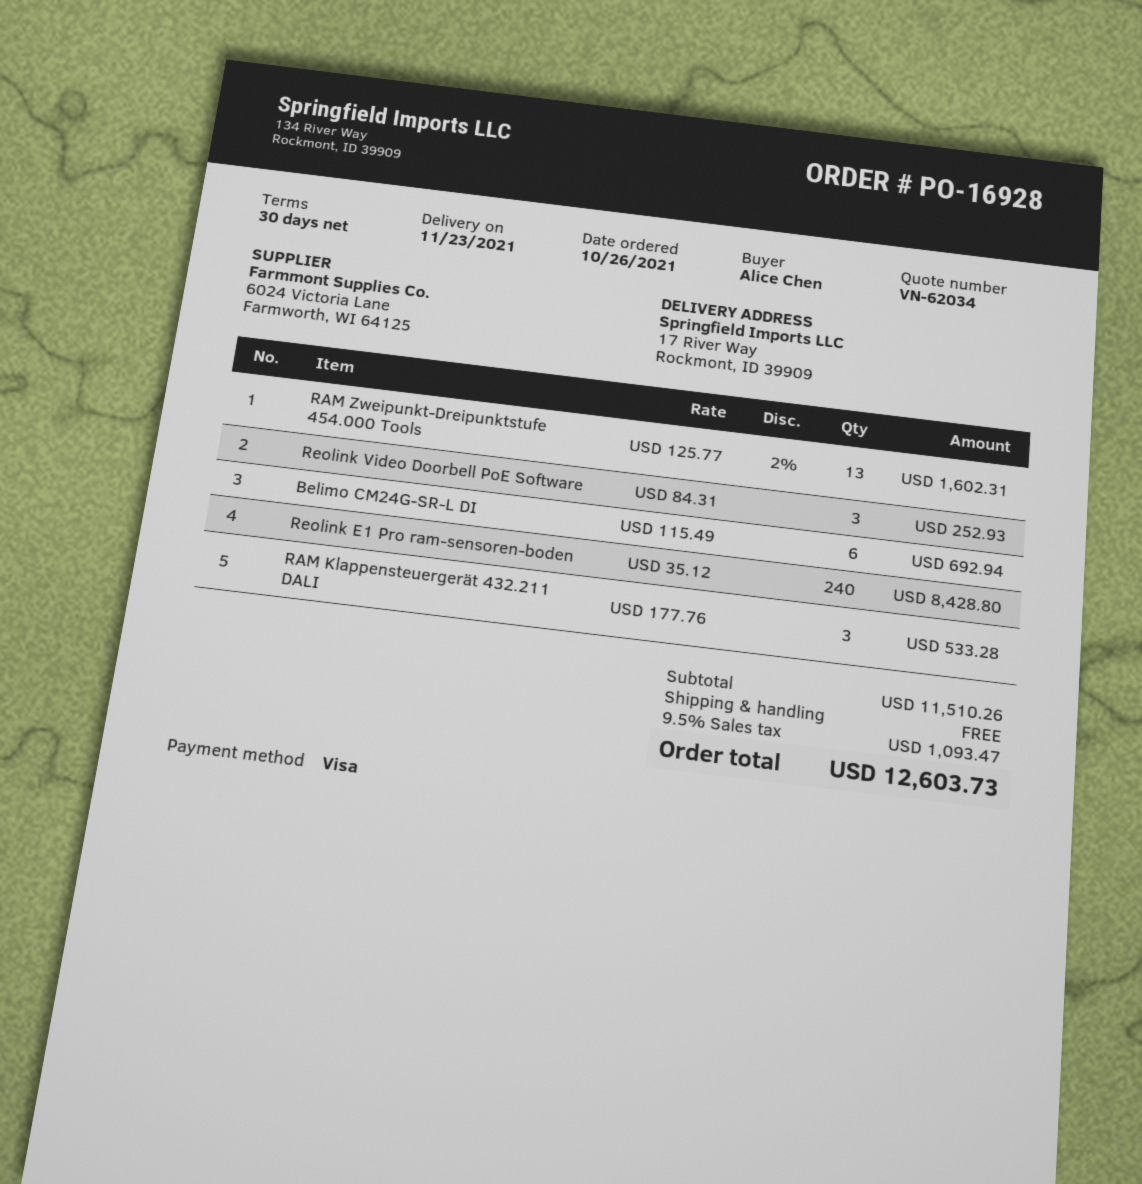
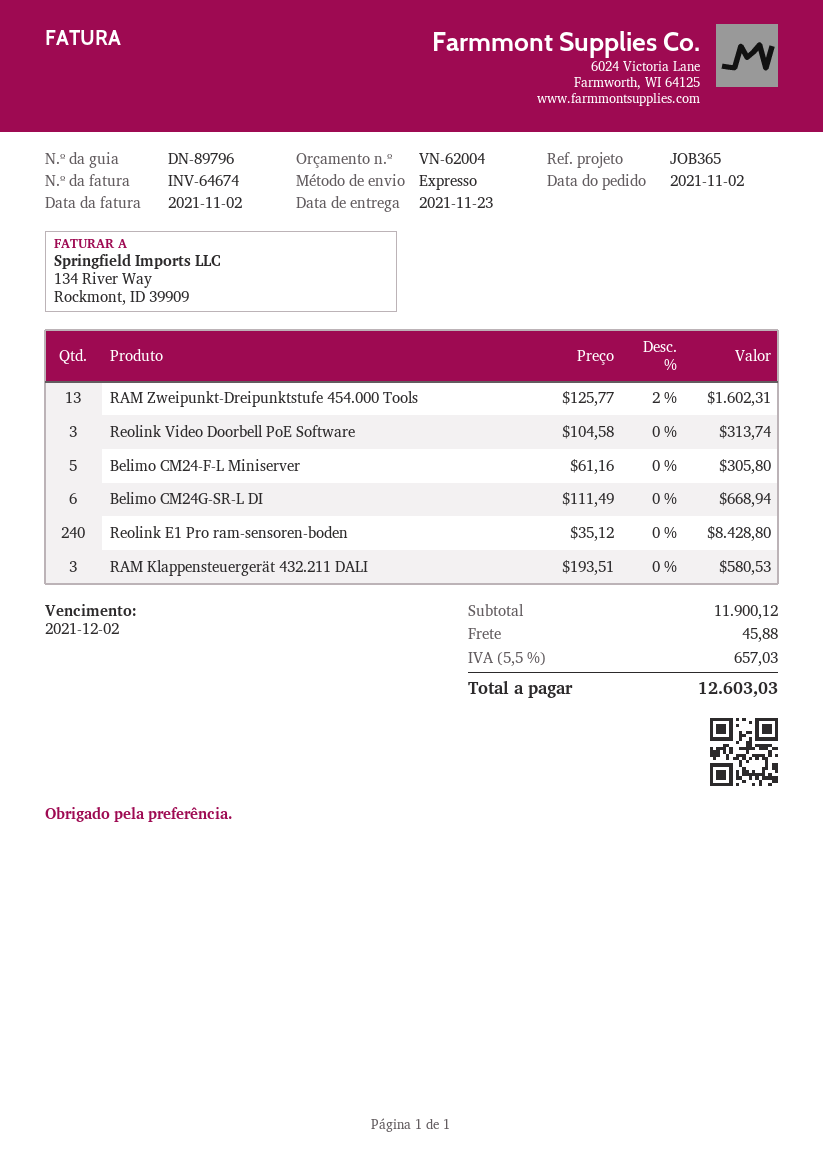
quote number: VN-62034 -> VN-62004
order date: 2021-10-26 -> 2021-11-02
Reolink Video Doorbell PoE Software: 3 x 84.31 = 252.93 -> 3 x 104.58 = 313.74
Belimo CM24G-SR-L DI: 6 x 115.49 = 692.94 -> 6 x 111.49 = 668.94
RAM Klappensteuergerät 432.211 DALI: 3 x 177.76 = 533.28 -> 3 x 193.51 = 580.53
Belimo CM24-F-L Miniserver: none -> 5 x 61.16 = 305.80
subtotal: 11510.26 -> 11900.12
shipping: 0.00 -> 45.88
tax: 9.5% = 1093.47 -> 5.5% = 657.03
total: 12603.73 -> 12603.03

